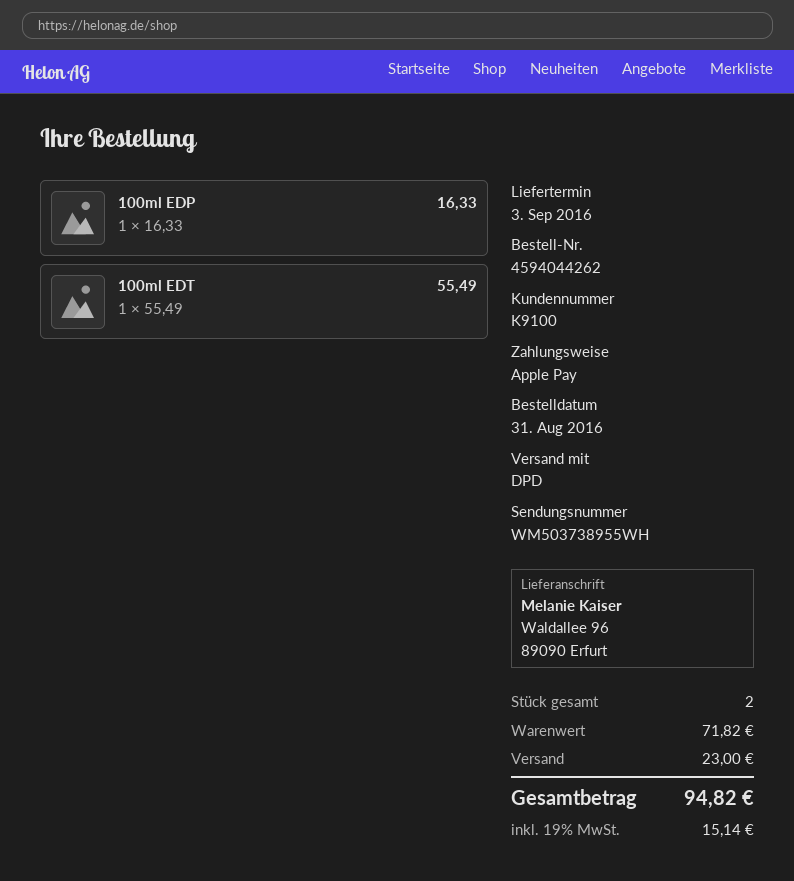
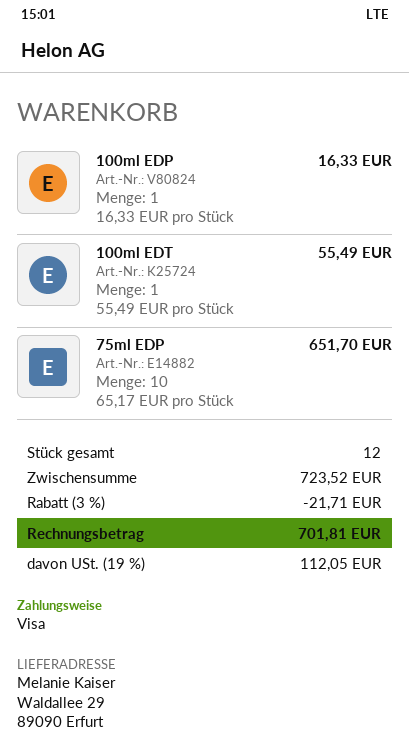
payment method: Apple Pay -> Visa
ship to: Waldallee 96, 89090 Erfurt -> Waldallee 29, 89090 Erfurt
75ml EDP: none -> 10 x 65.17 = 651.70
total quantity: 2 -> 12
subtotal: 71.82 -> 723.52
discount: none -> 3% = 21.71
shipping: 23.00 -> none
tax: 19% = 15.14 -> 19% = 112.05
total: 94.82 -> 701.81

